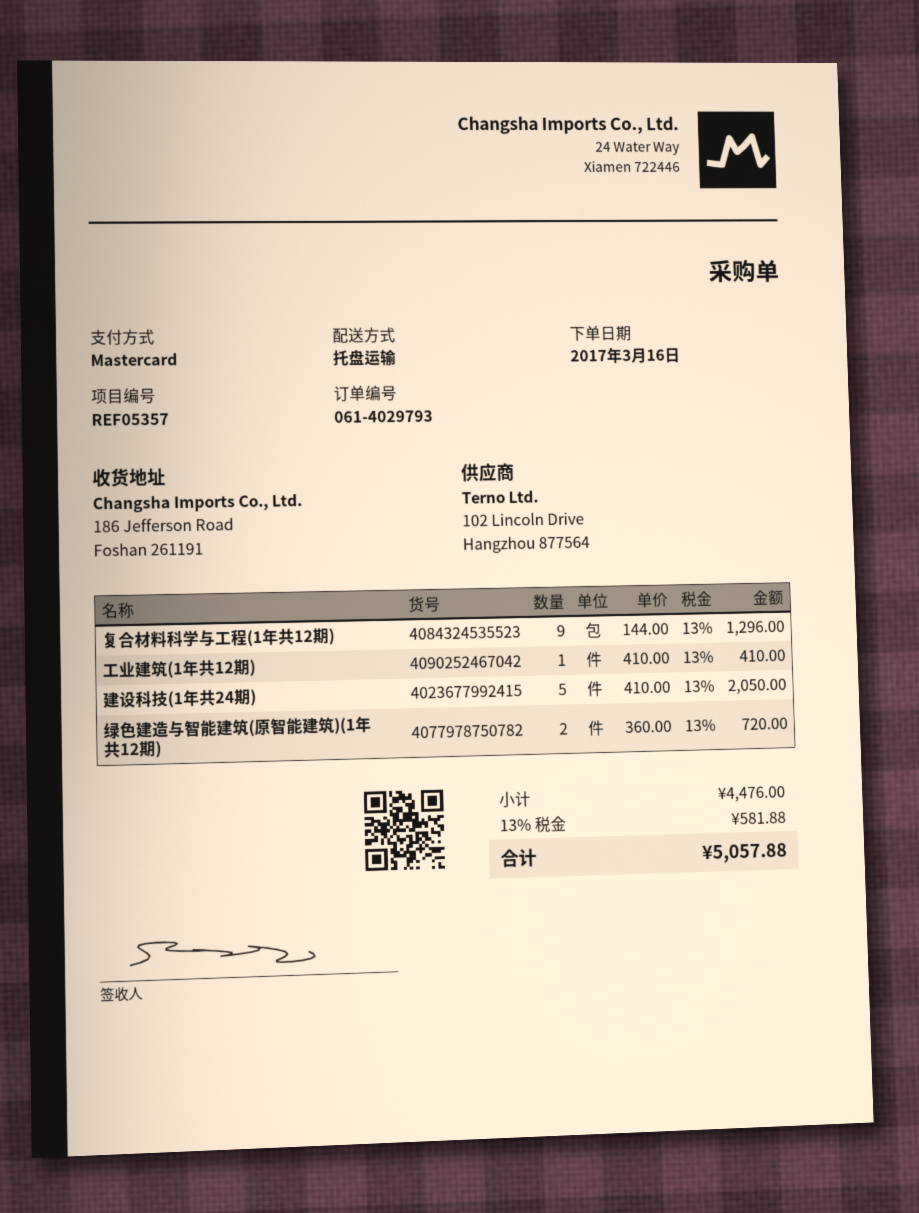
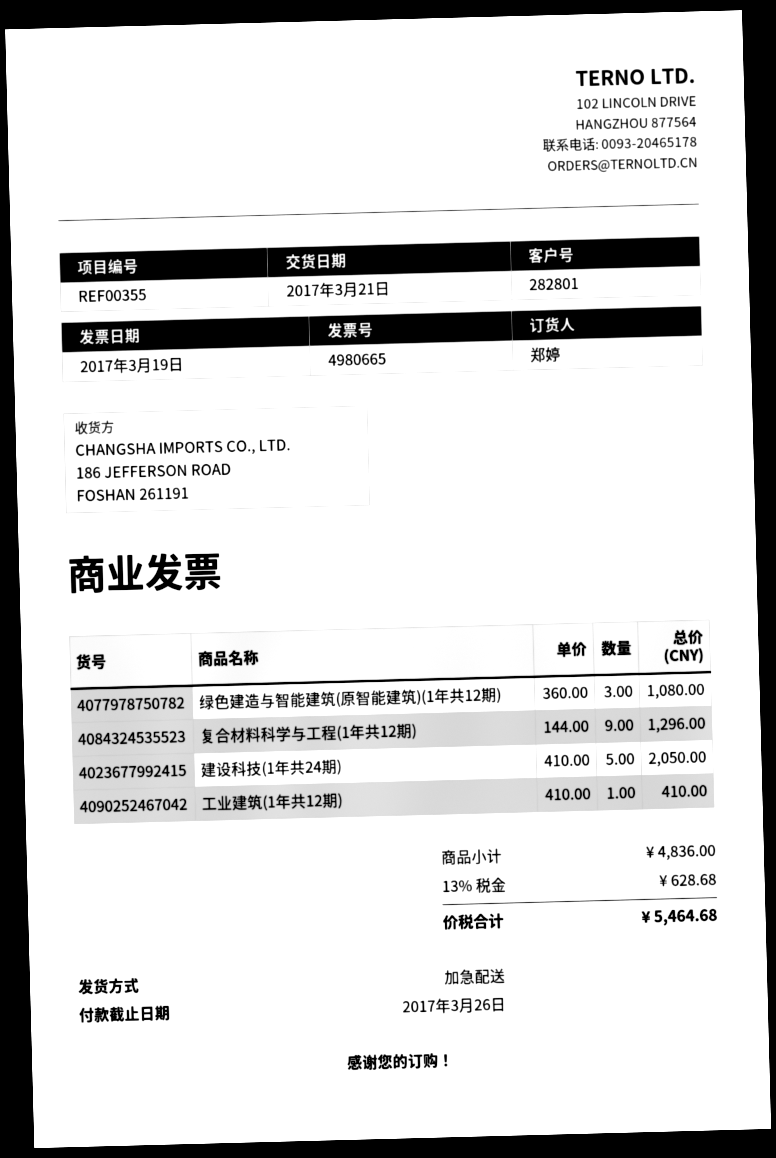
reference: REF05357 -> REF00355
shipping method: pallet freight -> express
绿色建造与智能建筑(原智能建筑)(1年共12期): 2 x 360.00 = 720.00 -> 3 x 360.00 = 1080.00
subtotal: 4476.00 -> 4836.00
tax: 13% = 581.88 -> 13% = 628.68
total: 5057.88 -> 5464.68

